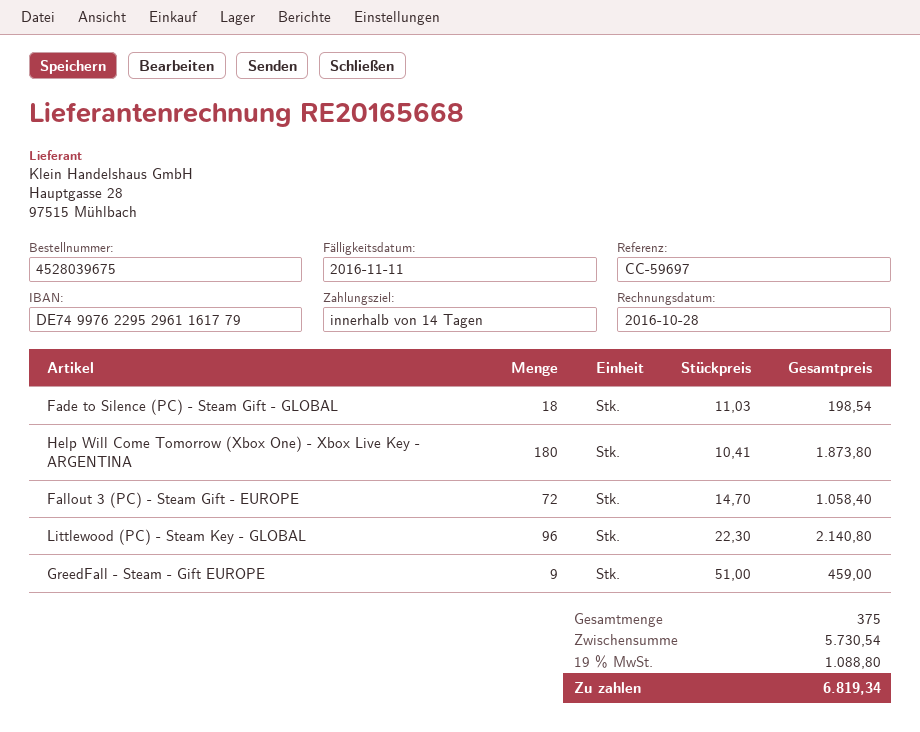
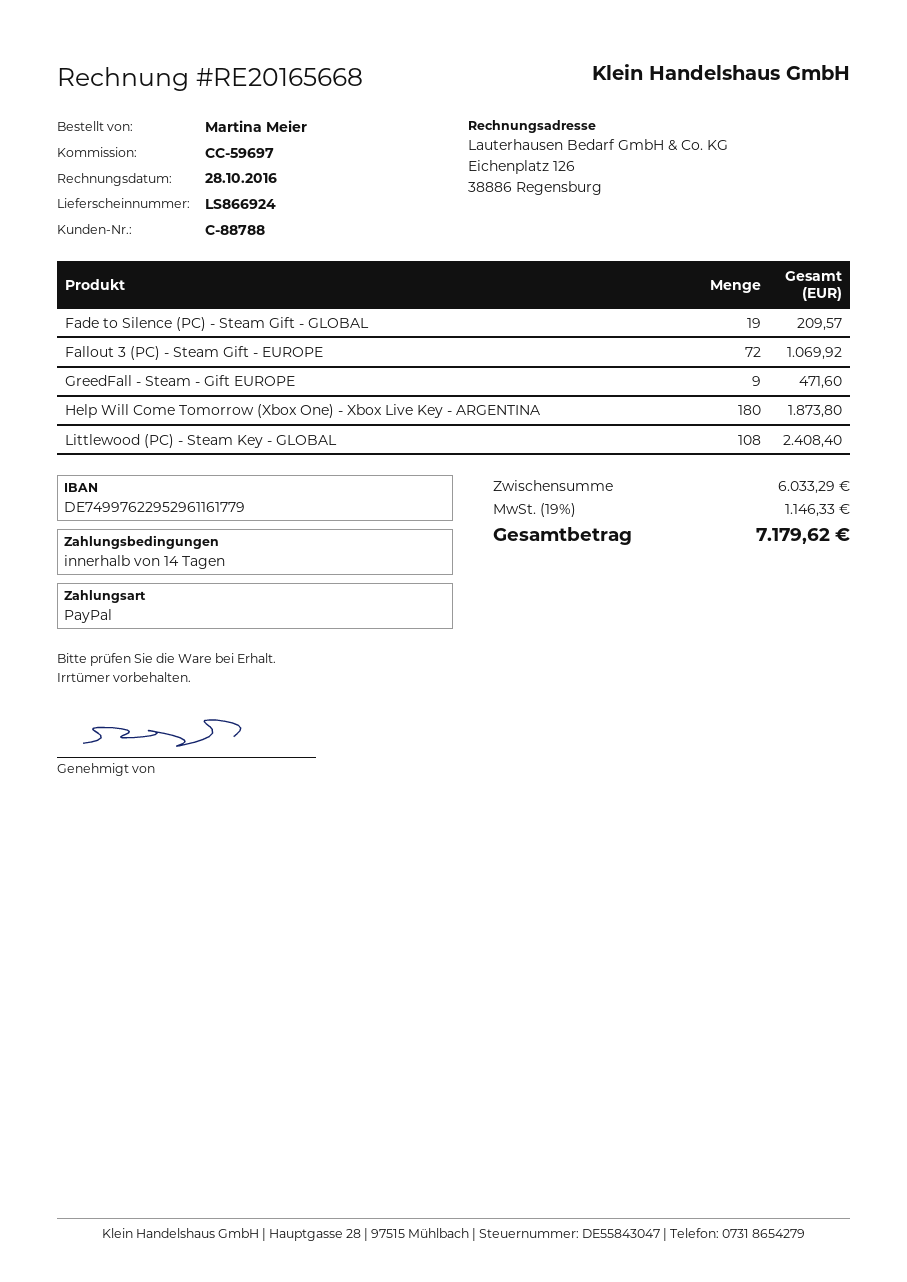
Fade to Silence (PC) - Steam Gift - GLOBAL: 18 for 198.54 -> 19 for 209.57
Fallout 3 (PC) - Steam Gift - EUROPE: 72 for 1058.40 -> 72 for 1069.92
Littlewood (PC) - Steam Key - GLOBAL: 96 for 2140.80 -> 108 for 2408.40
GreedFall - Steam - Gift EUROPE: 9 for 459.00 -> 9 for 471.60
subtotal: 5730.54 -> 6033.29
tax: 19% = 1088.80 -> 19% = 1146.33
total: 6819.34 -> 7179.62

